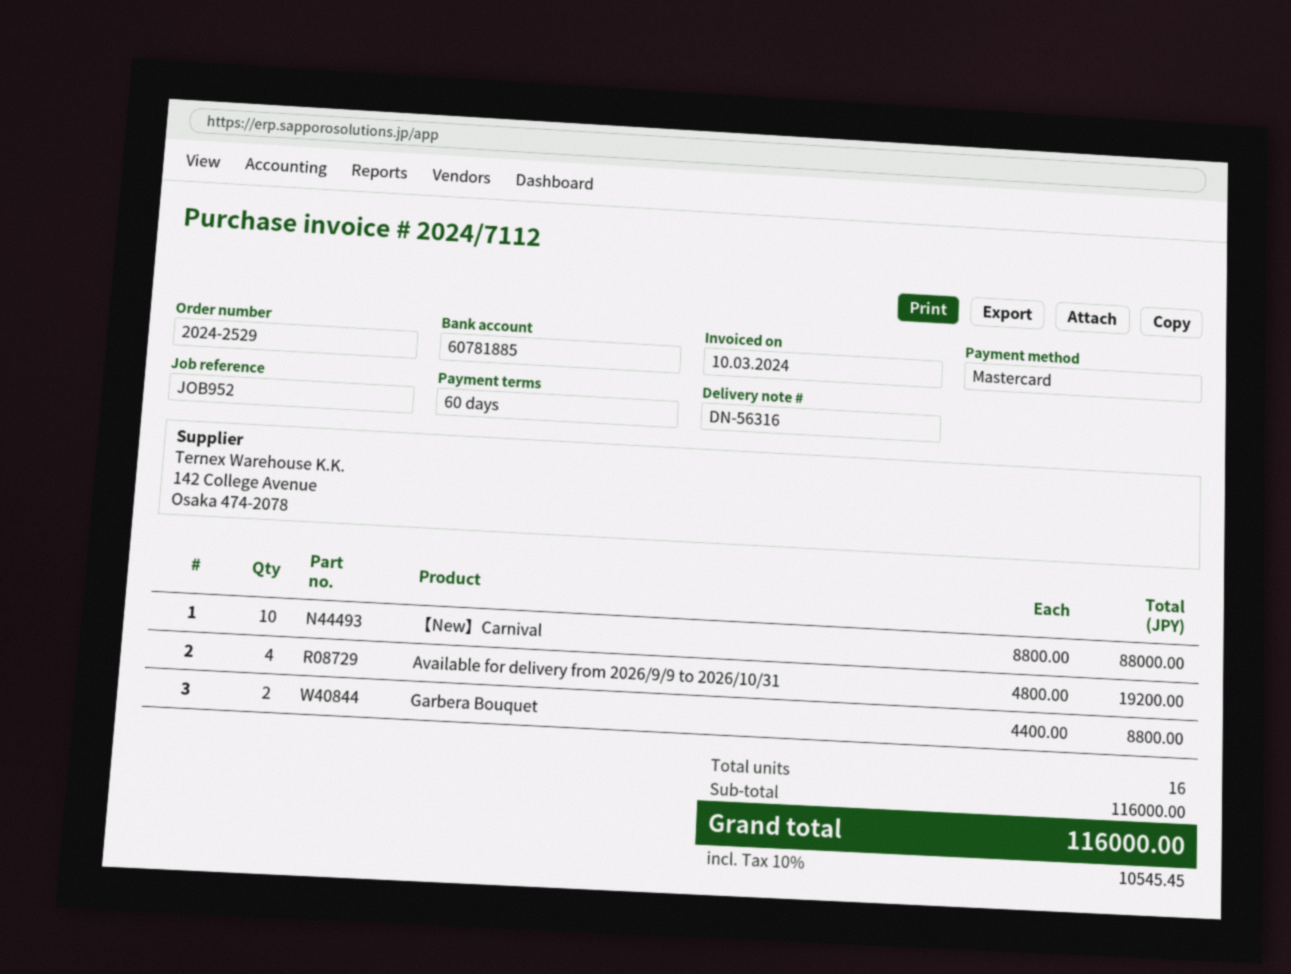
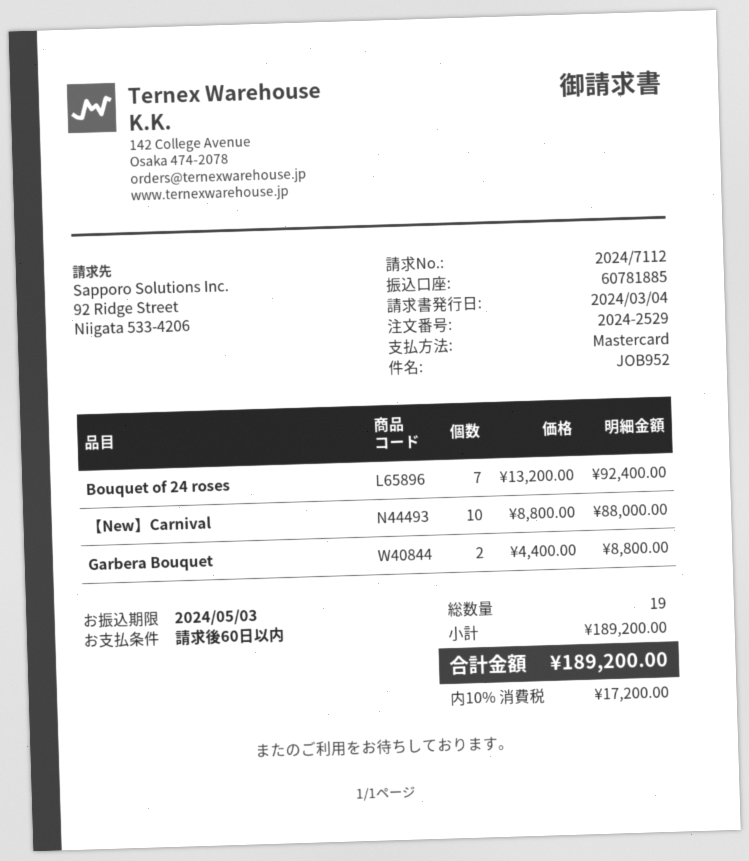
invoice date: 2024-03-10 -> 2024-03-04
Available for delivery from 2026/9/9 to 2026/10/31: 4 x 4800.00 = 19200.00 -> none
Bouquet of 24 roses: none -> 7 x 13200.00 = 92400.00
total quantity: 16 -> 19
subtotal: 116000.00 -> 189200.00
tax: 10% = 10545.45 -> 10% = 17200.00
total: 116000.00 -> 189200.00

